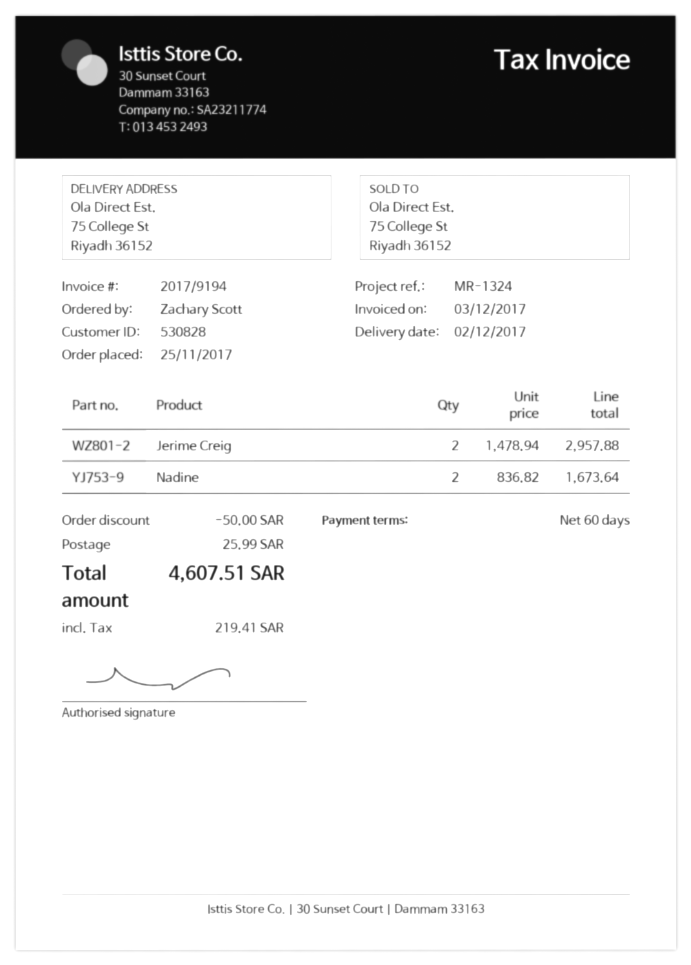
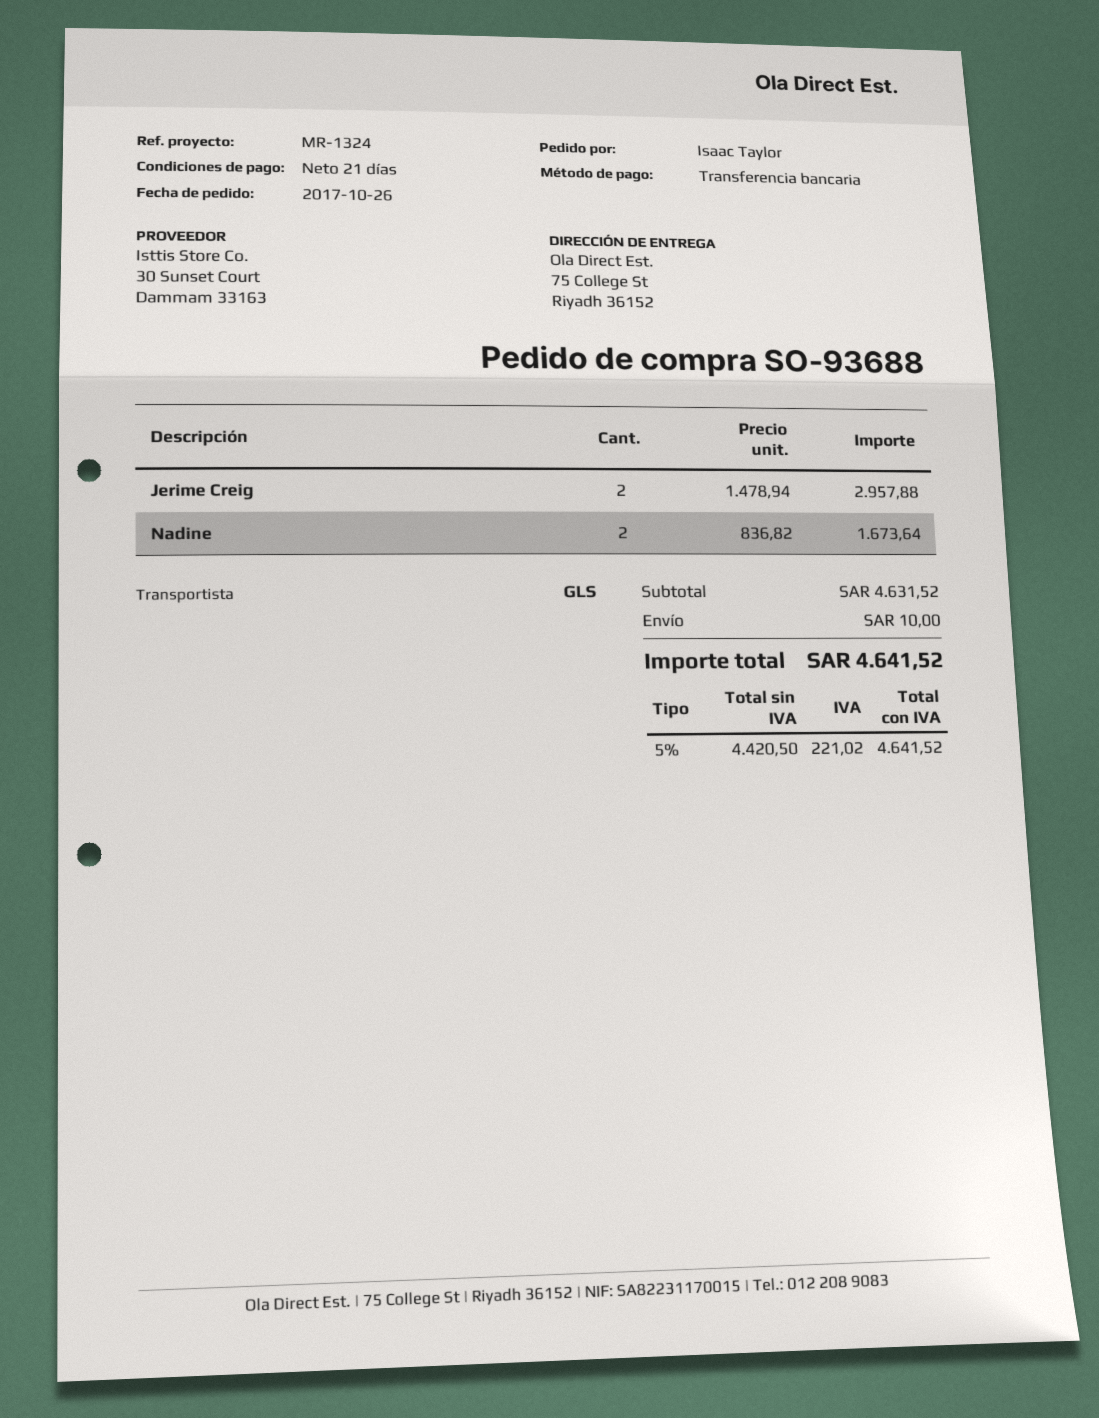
order date: 2017-11-25 -> 2017-10-26
payment terms: 60 days -> 21 days
ordered by: Zachary Scott -> Isaac Taylor
discount: 50.00 -> none
shipping: 25.99 -> 10.00
tax: 219.41 -> 221.02
total: 4607.51 -> 4641.52

